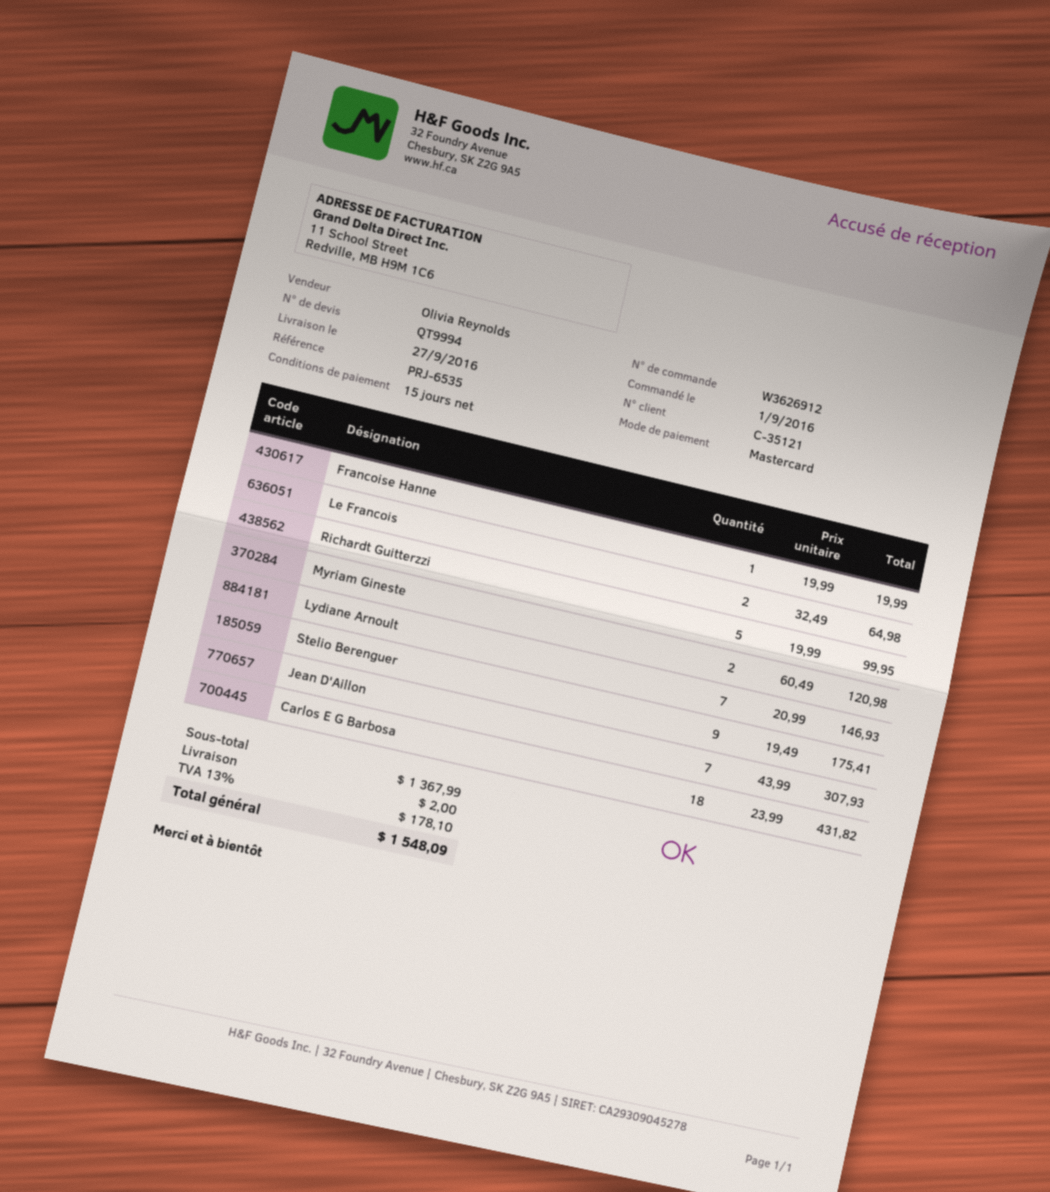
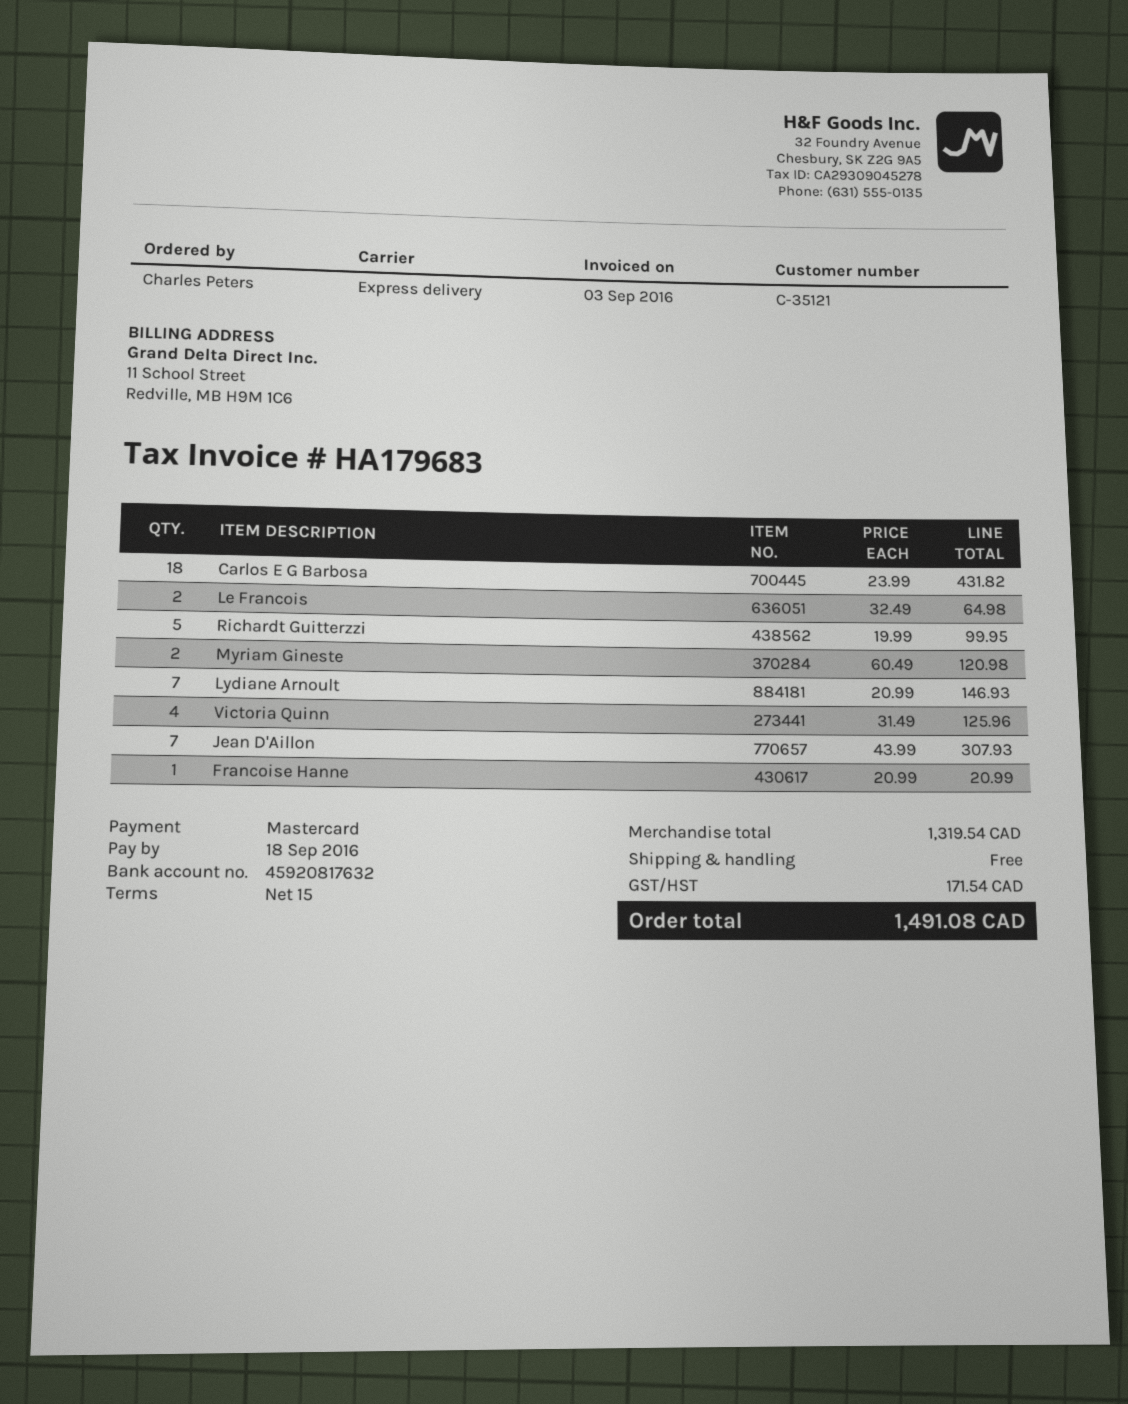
Francoise Hanne: 1 x 19.99 = 19.99 -> 1 x 20.99 = 20.99
Stelio Berenguer: 9 x 19.49 = 175.41 -> none
Victoria Quinn: none -> 4 x 31.49 = 125.96
subtotal: 1367.99 -> 1319.54
shipping: 2.00 -> 0.00
tax: 178.10 -> 171.54
total: 1548.09 -> 1491.08

